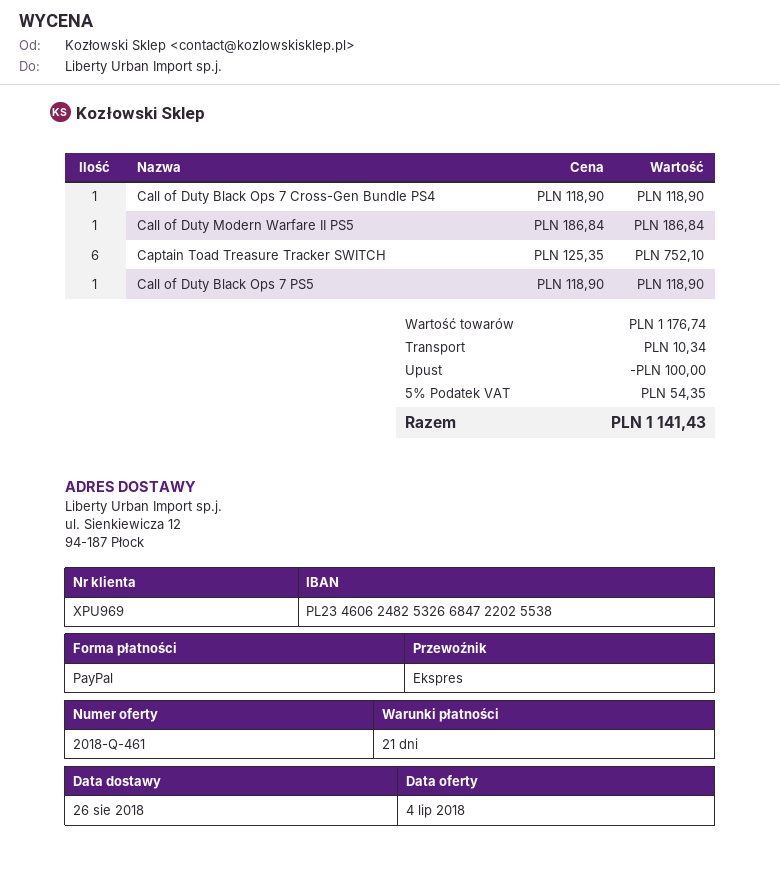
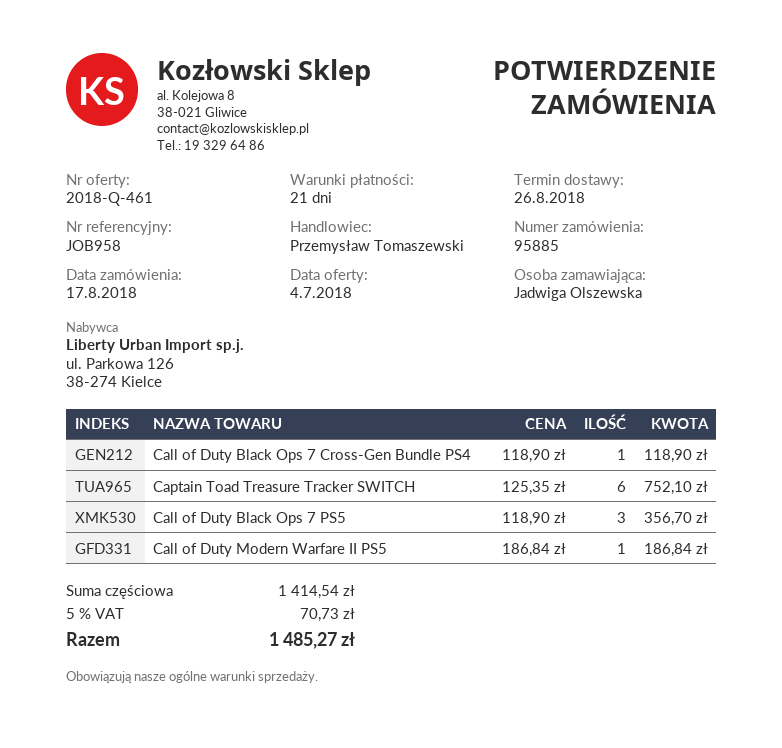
Call of Duty Black Ops 7 PS5: 1 x 118.90 = 118.90 -> 3 x 118.90 = 356.70
subtotal: 1176.74 -> 1414.54
discount: 100.00 -> none
shipping: 10.34 -> none
tax: 5% = 54.35 -> 5% = 70.73
total: 1141.43 -> 1485.27

